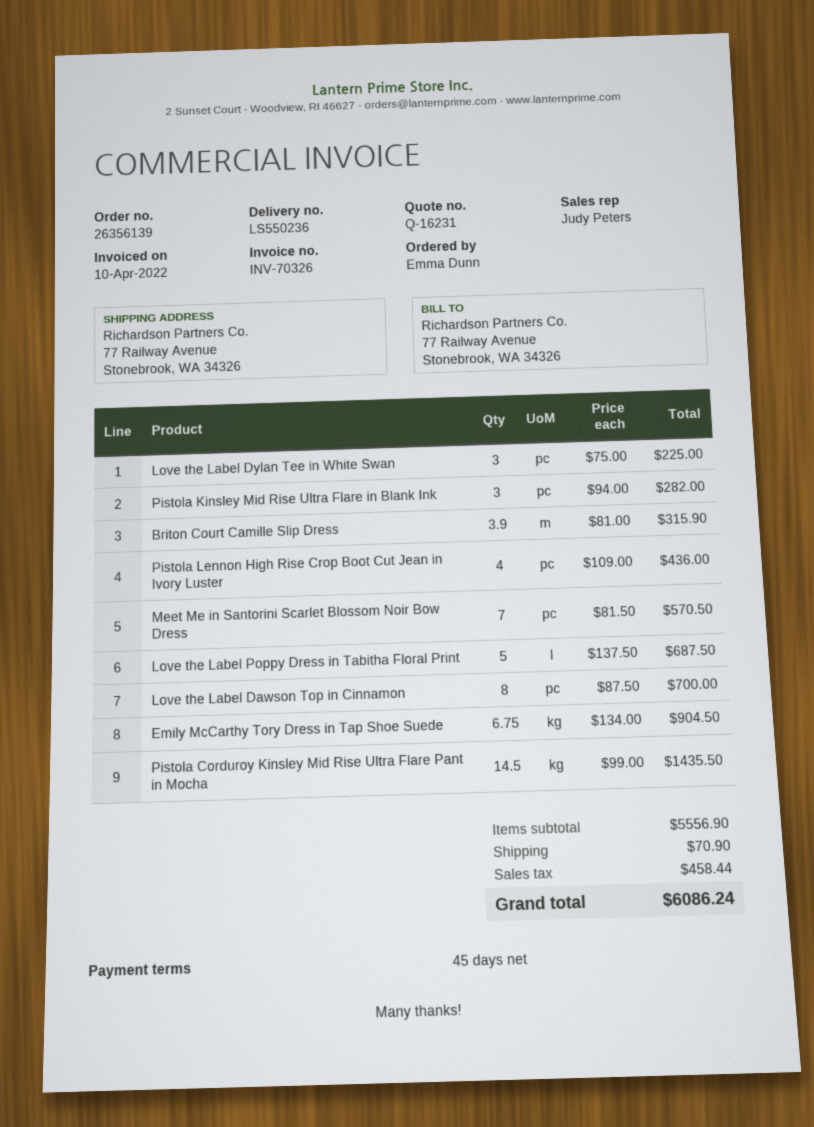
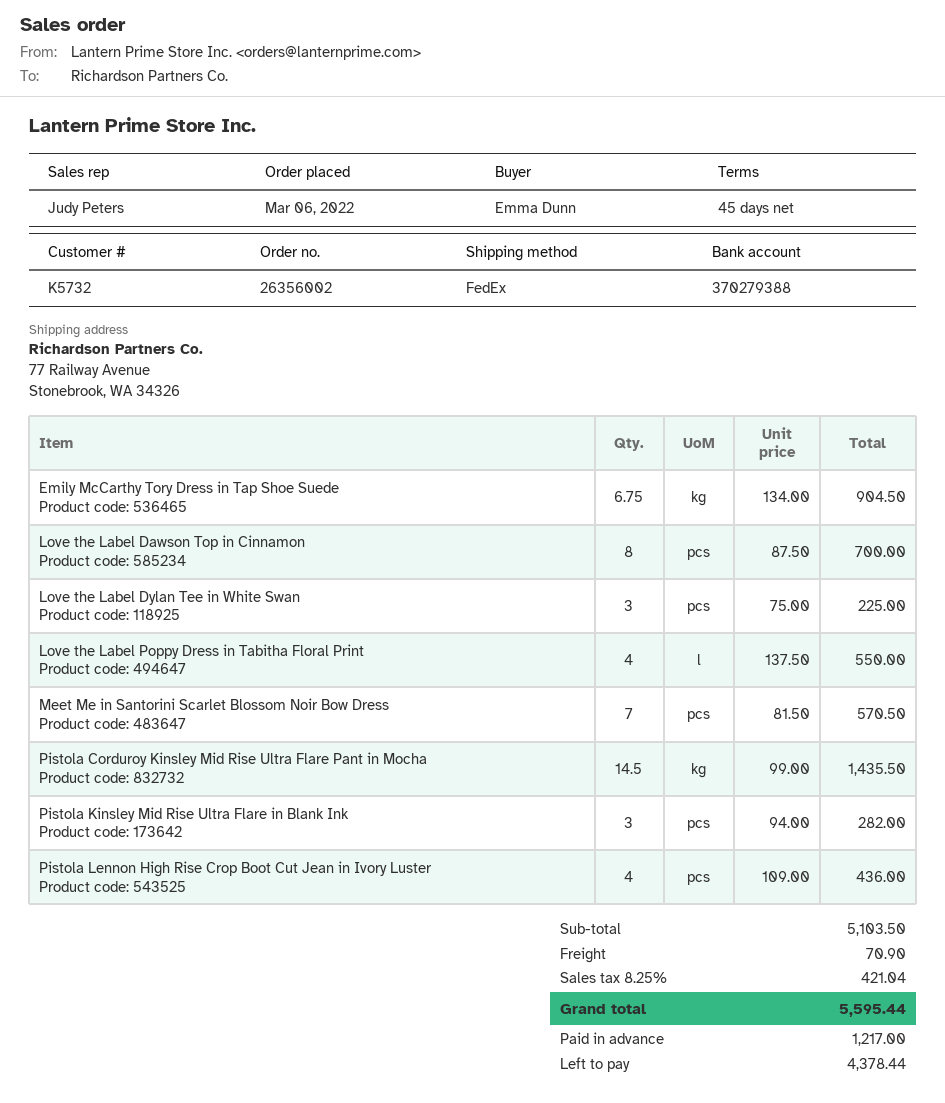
order number: 26356139 -> 26356002
Briton Court Camille Slip Dress: 3.9 x 81.00 = 315.90 -> none
Love the Label Poppy Dress in Tabitha Floral Print: 5 x 137.50 = 687.50 -> 4 x 137.50 = 550.00
subtotal: 5556.90 -> 5103.50
tax: 458.44 -> 421.04
total: 6086.24 -> 5595.44

